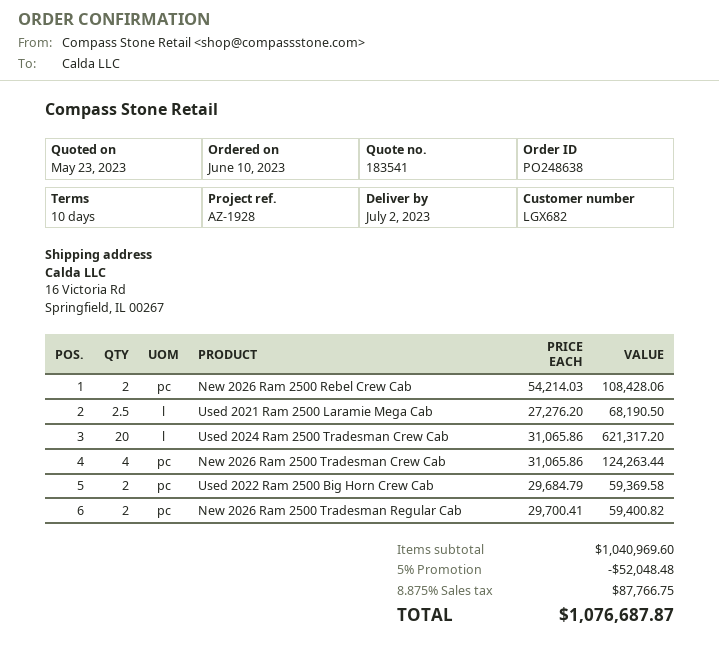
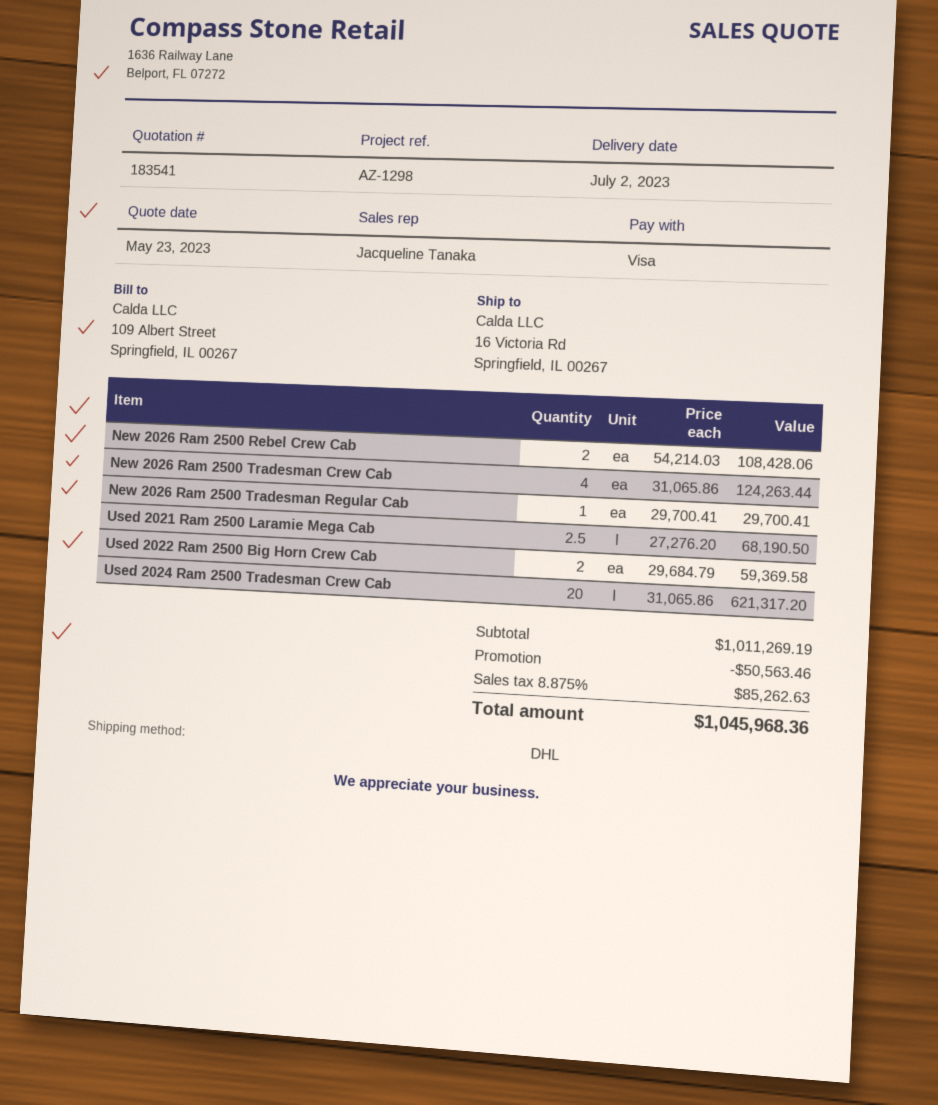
reference: AZ-1928 -> AZ-1298
New 2026 Ram 2500 Tradesman Regular Cab: 2 x 29700.41 = 59400.82 -> 1 x 29700.41 = 29700.41
subtotal: 1040969.60 -> 1011269.19
discount: 52048.48 -> 50563.46
tax: 8.875% = 87766.75 -> 8.875% = 85262.63
total: 1076687.87 -> 1045968.36

